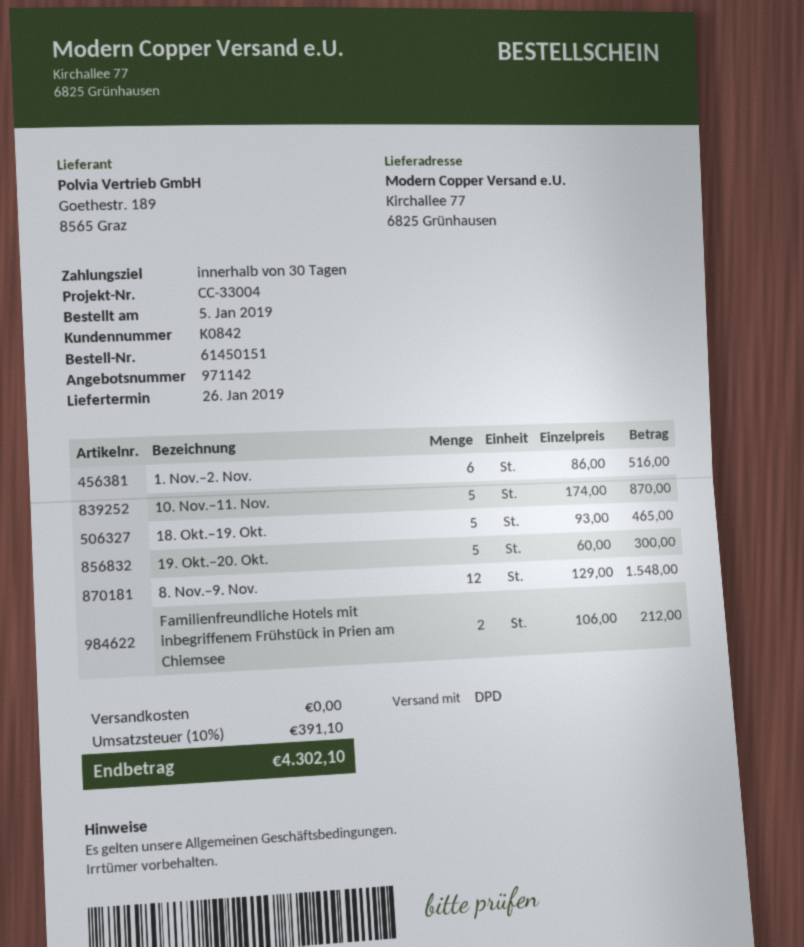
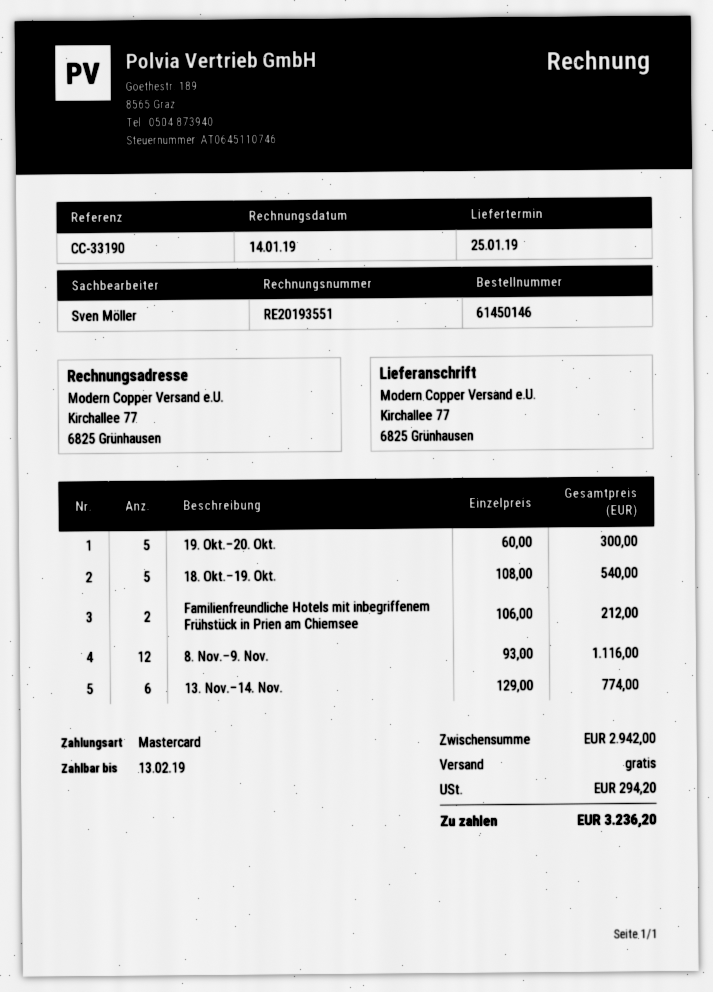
order number: 61450151 -> 61450146
delivery date: 2019-01-26 -> 2019-01-25
reference: CC-33004 -> CC-33190
1. Nov.–2. Nov.: 6 x 86.00 = 516.00 -> none
10. Nov.–11. Nov.: 5 x 174.00 = 870.00 -> none
18. Okt.–19. Okt.: 5 x 93.00 = 465.00 -> 5 x 108.00 = 540.00
8. Nov.–9. Nov.: 12 x 129.00 = 1548.00 -> 12 x 93.00 = 1116.00
13. Nov.–14. Nov.: none -> 6 x 129.00 = 774.00
tax: 391.10 -> 294.20
total: 4302.10 -> 3236.20

